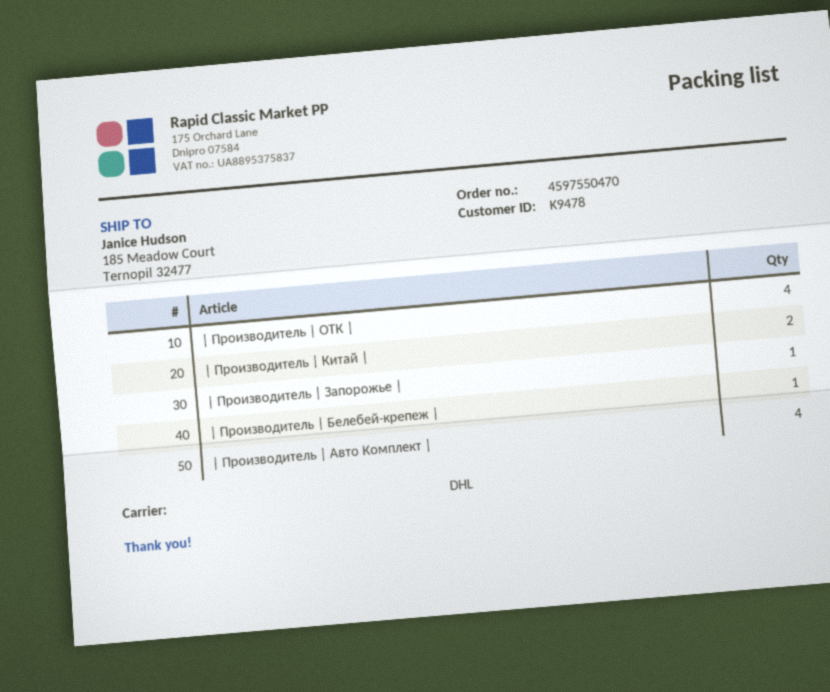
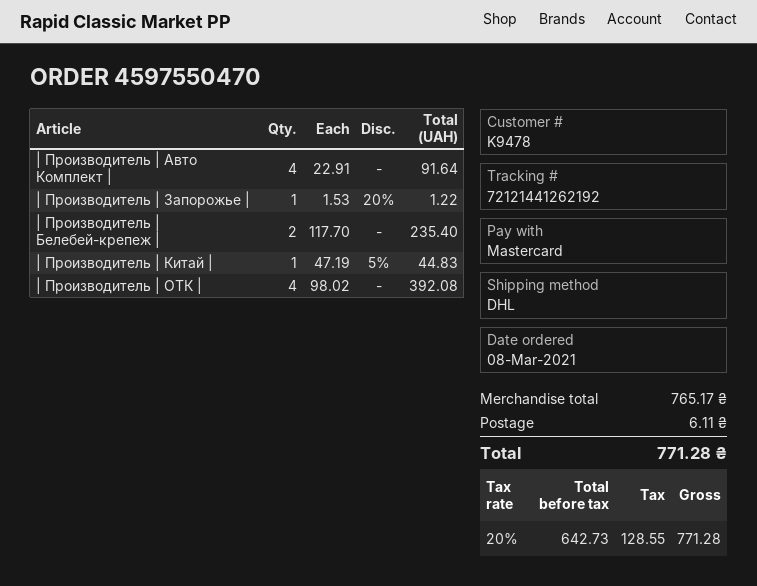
| Производитель | Китай |: 2 -> 1
| Производитель | Белебей-крепеж |: 1 -> 2

